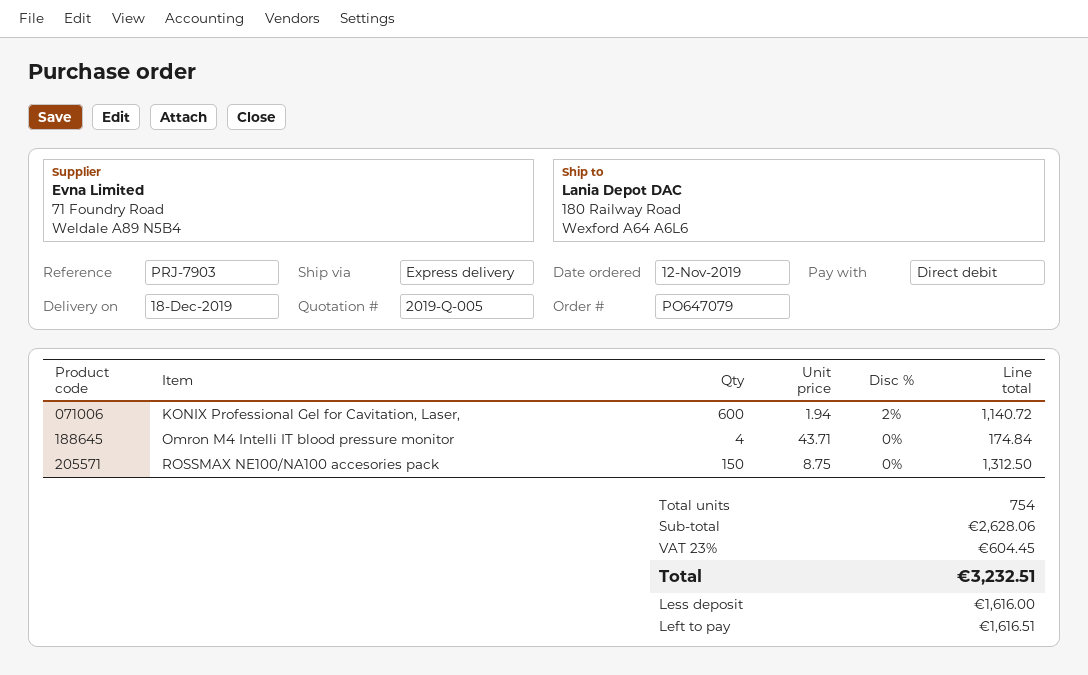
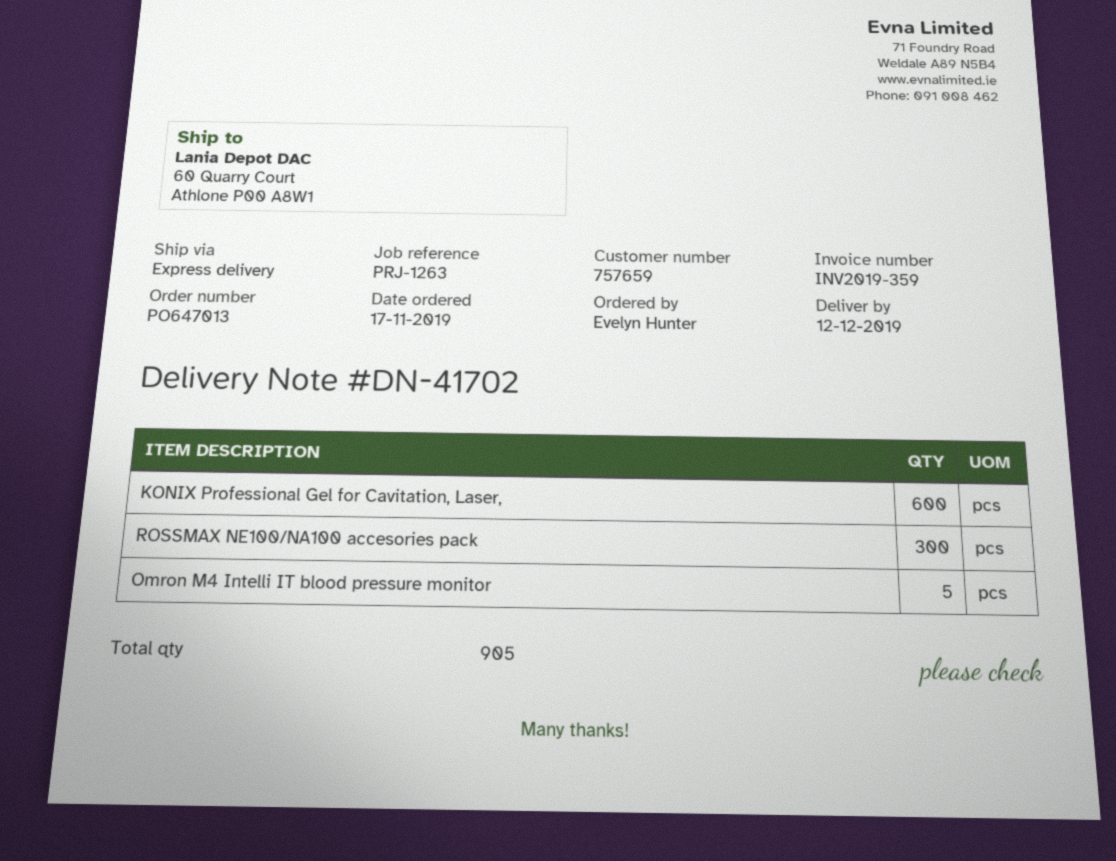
order number: PO647079 -> PO647013
order date: 2019-11-12 -> 2019-11-17
delivery date: 2019-12-18 -> 2019-12-12
reference: PRJ-7903 -> PRJ-1263
ship to: 180 Railway Road, Wexford A64 A6L6 -> 60 Quarry Court, Athlone P00 A8W1
Omron M4 Intelli IT blood pressure monitor: 4 -> 5
ROSSMAX NE100/NA100 accesories pack: 150 -> 300
total quantity: 754 -> 905

